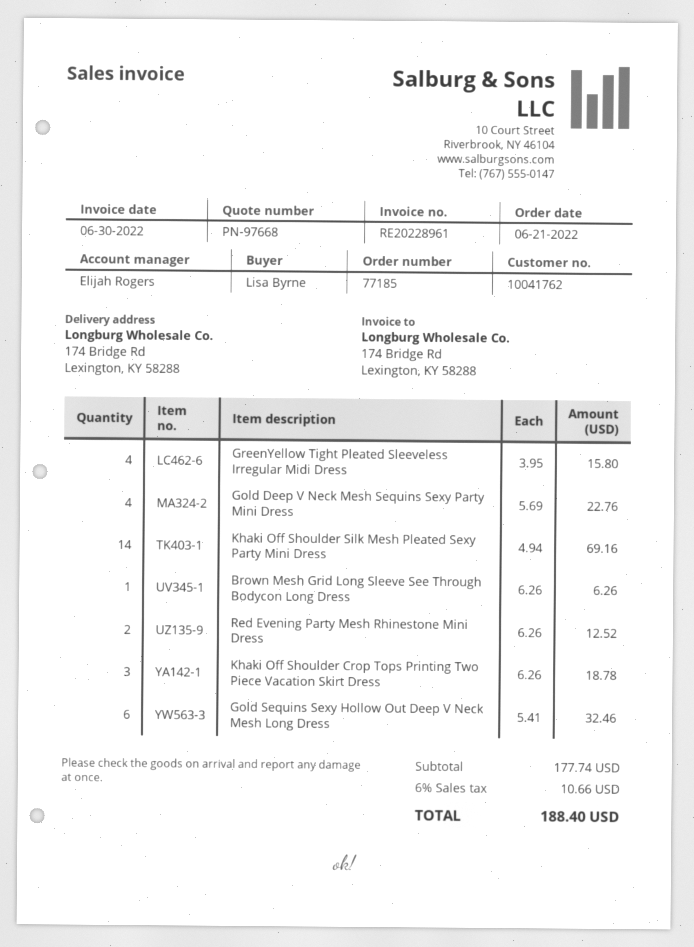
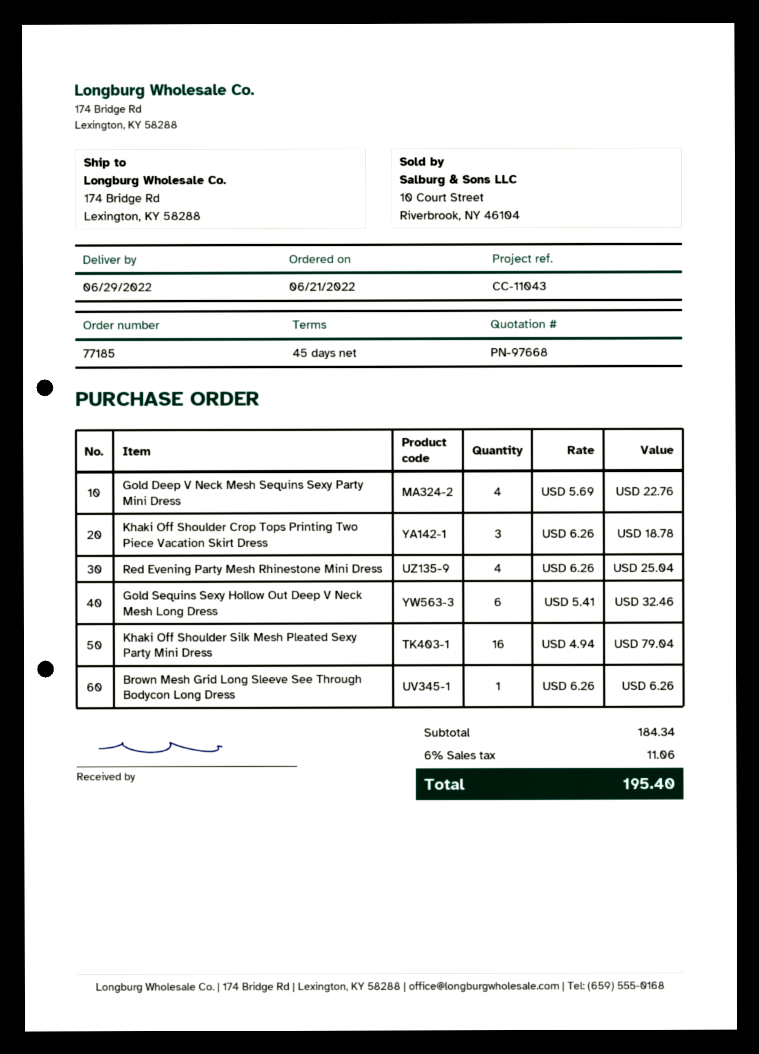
GreenYellow Tight Pleated Sleeveless Irregular Midi Dress: 4 x 3.95 = 15.80 -> none
Khaki Off Shoulder Silk Mesh Pleated Sexy Party Mini Dress: 14 x 4.94 = 69.16 -> 16 x 4.94 = 79.04
Red Evening Party Mesh Rhinestone Mini Dress: 2 x 6.26 = 12.52 -> 4 x 6.26 = 25.04
subtotal: 177.74 -> 184.34
tax: 6% = 10.66 -> 6% = 11.06
total: 188.40 -> 195.40

